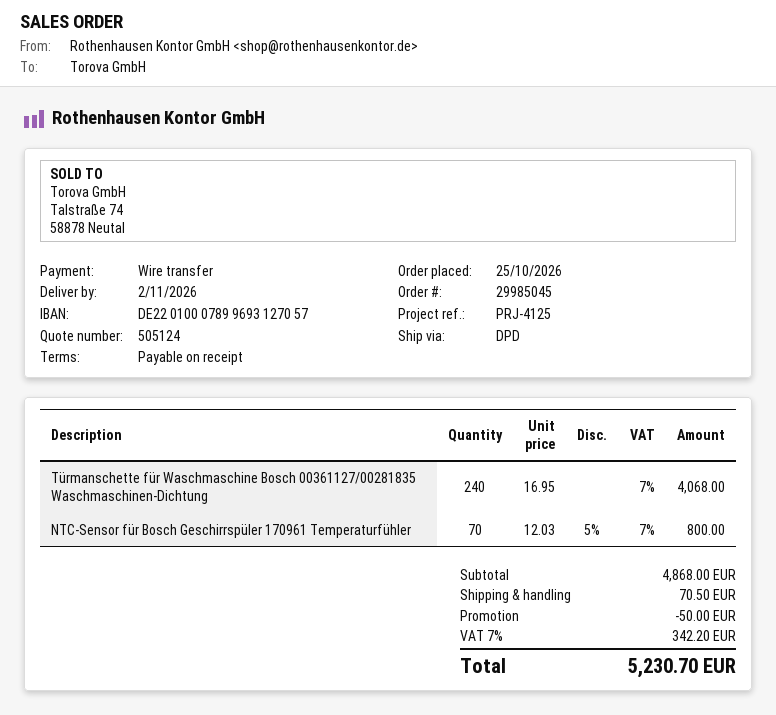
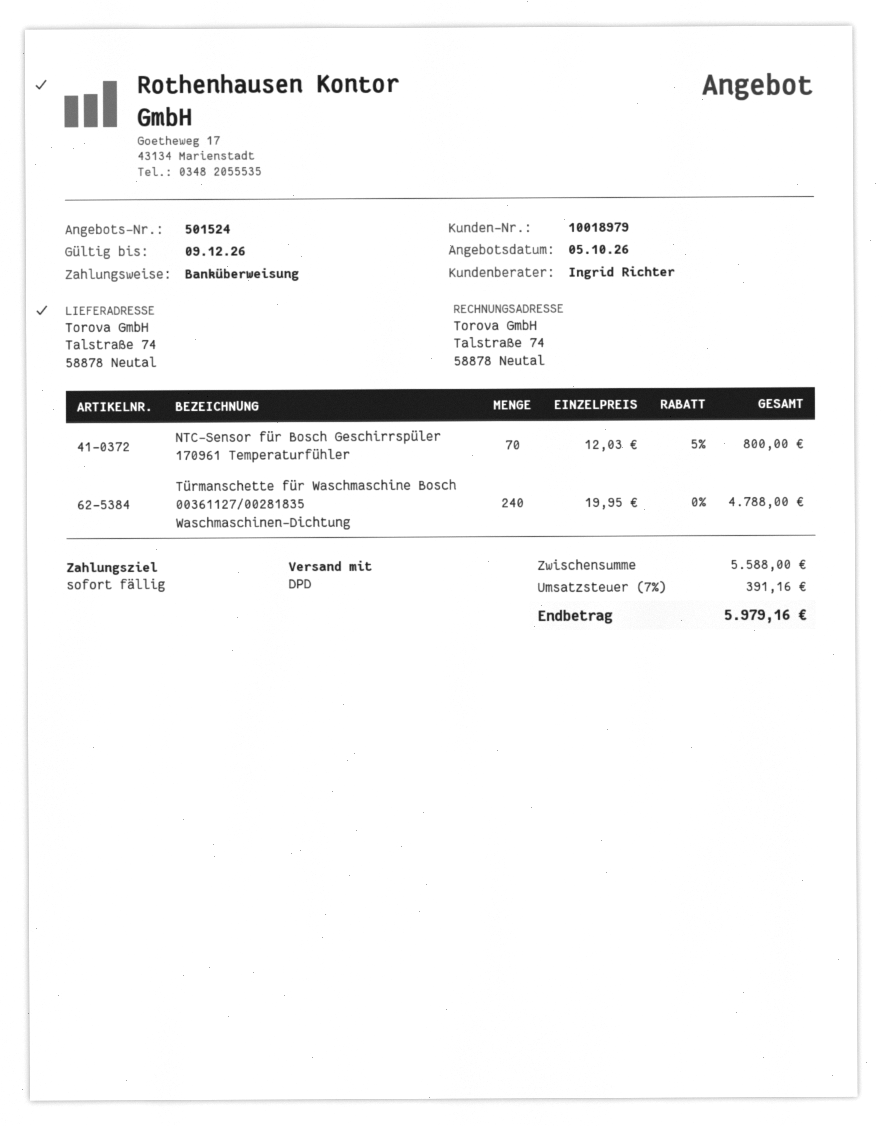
quote number: 505124 -> 501524
Türmanschette für Waschmaschine Bosch 00361127/00281835 Waschmaschinen-Dichtung: 240 x 16.95 = 4068.00 -> 240 x 19.95 = 4788.00
subtotal: 4868.00 -> 5588.00
discount: 50.00 -> none
shipping: 70.50 -> none
tax: 7% = 342.20 -> 7% = 391.16
total: 5230.70 -> 5979.16

